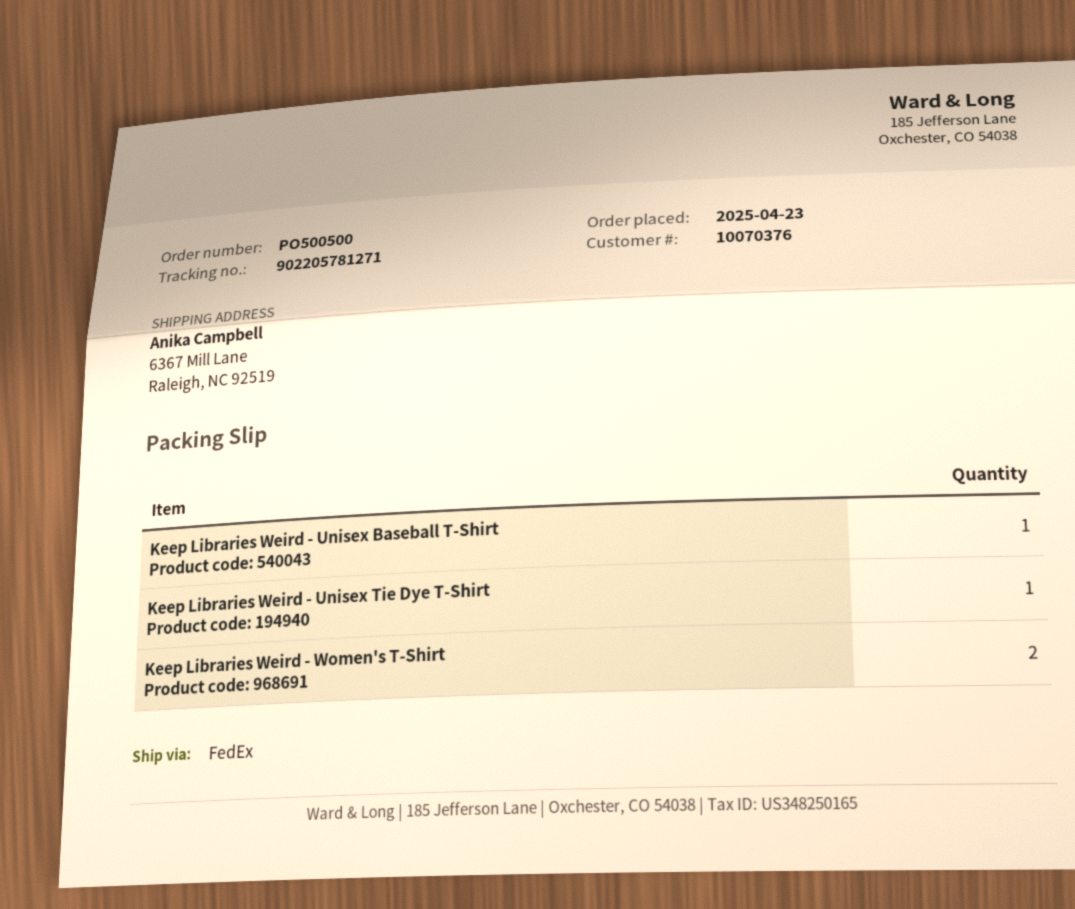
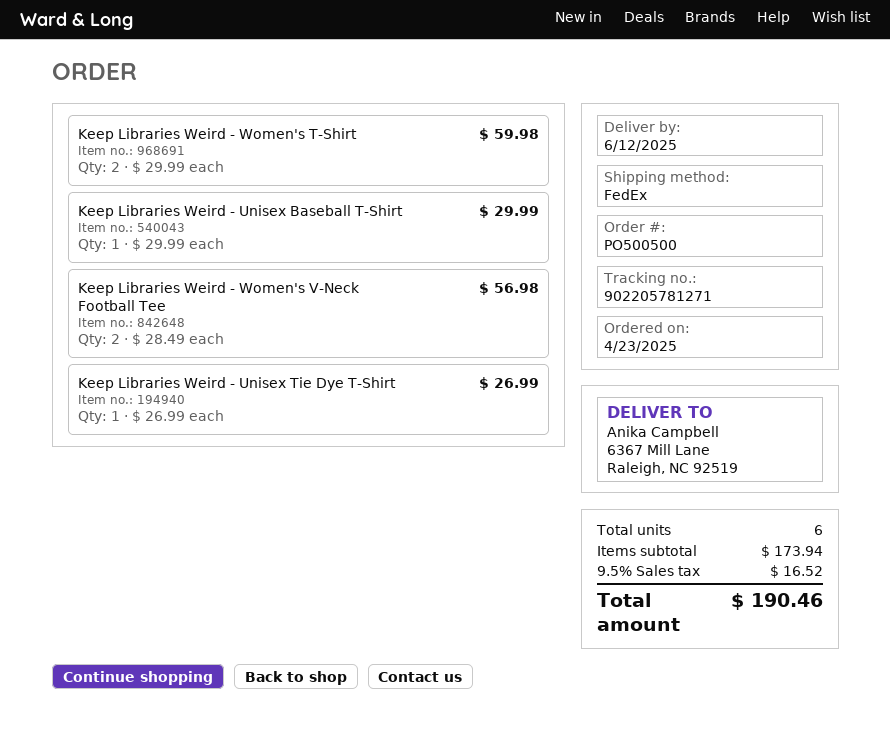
Keep Libraries Weird - Women's V-Neck Football Tee: none -> 2

